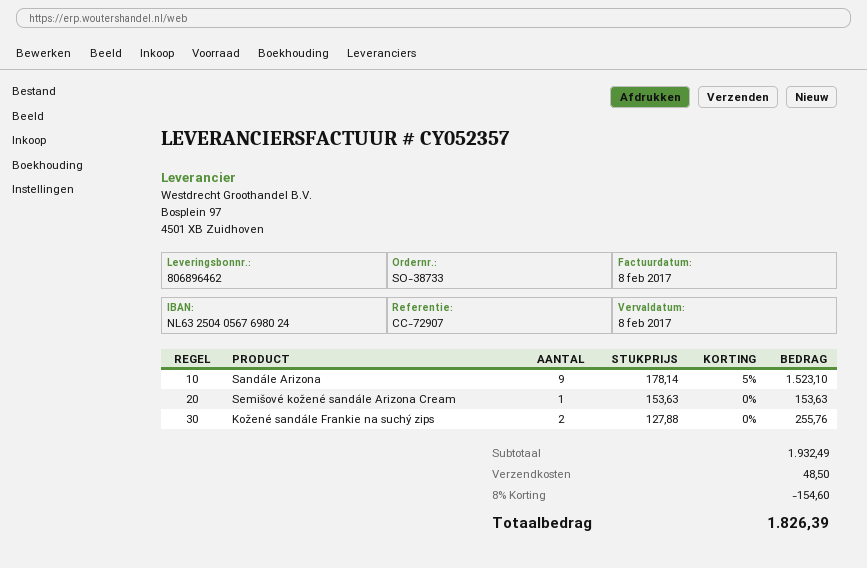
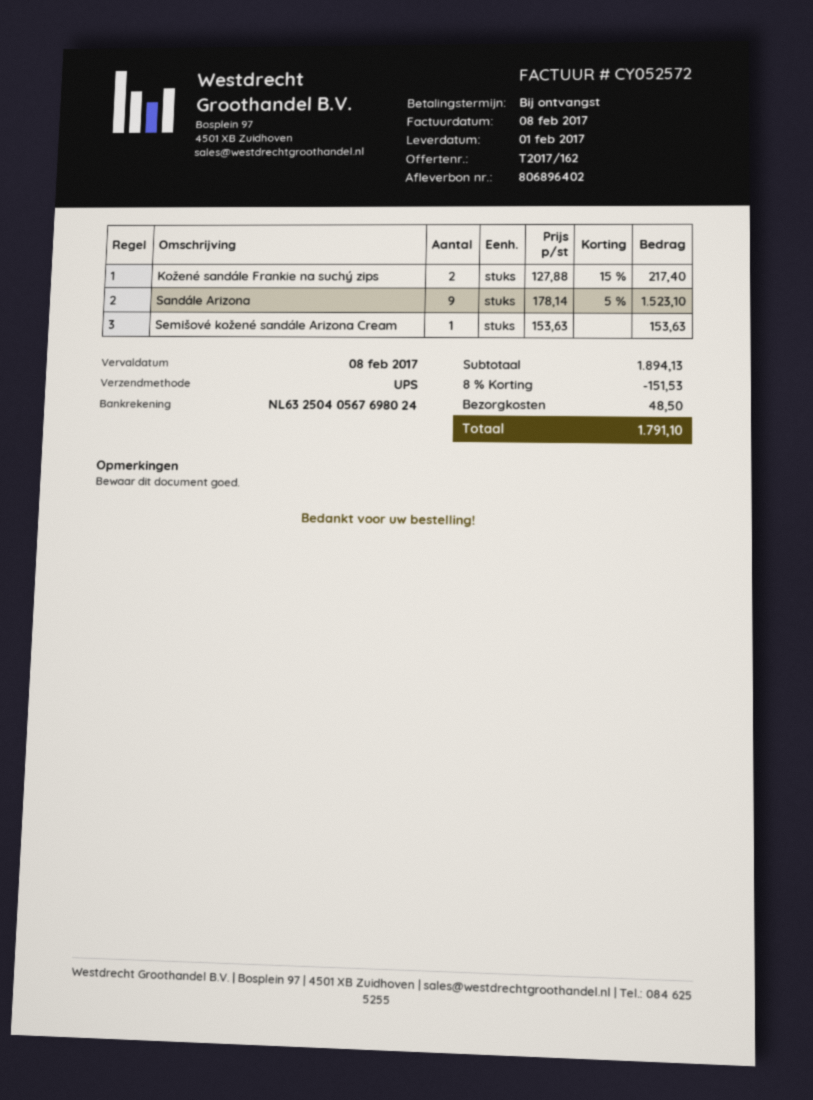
delivery note number: 806896462 -> 806896402
invoice number: CY052357 -> CY052572
Kožené sandále Frankie na suchý zips: 2 x 127.88 = 255.76 -> 2 x 127.88 - 15% = 217.40
subtotal: 1932.49 -> 1894.13
discount: 8% = 154.60 -> 8% = 151.53
total: 1826.39 -> 1791.10

